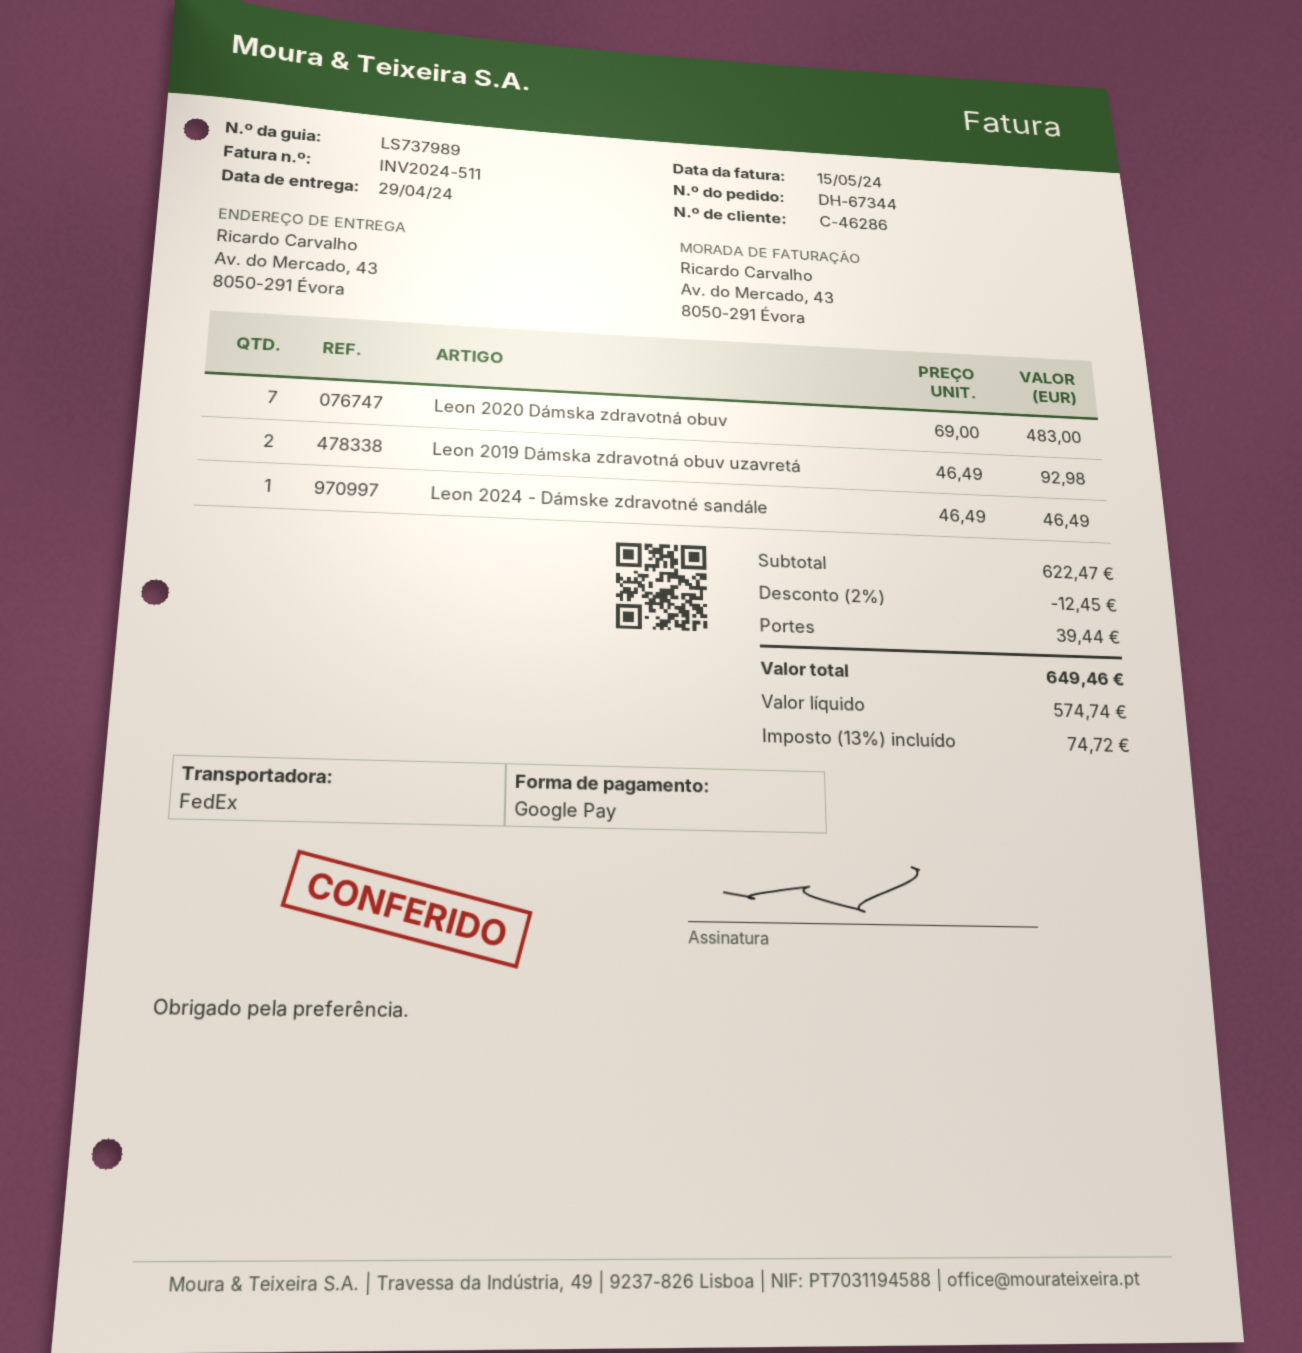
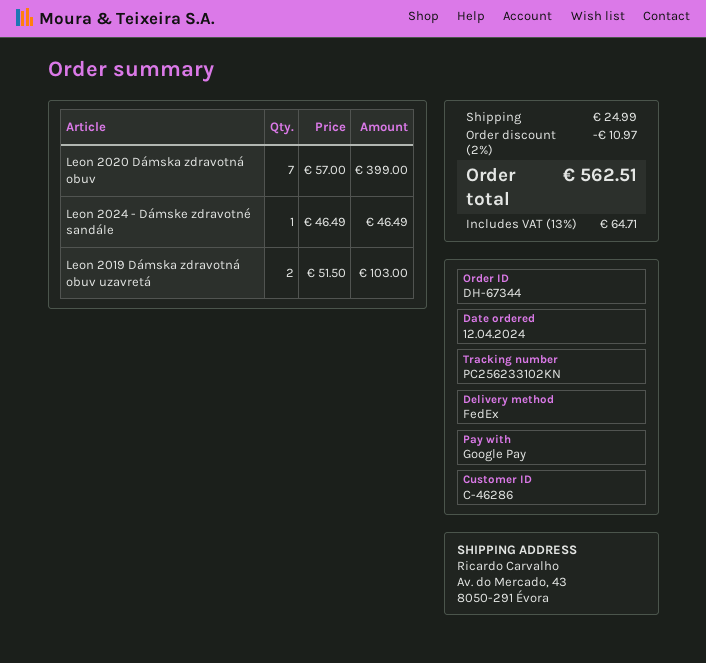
Leon 2020 Dámska zdravotná obuv: 7 x 69.00 = 483.00 -> 7 x 57.00 = 399.00
Leon 2019 Dámska zdravotná obuv uzavretá: 2 x 46.49 = 92.98 -> 2 x 51.50 = 103.00
discount: 2% = 12.45 -> 2% = 10.97
shipping: 39.44 -> 24.99
tax: 13% = 74.72 -> 13% = 64.71
total: 649.46 -> 562.51

